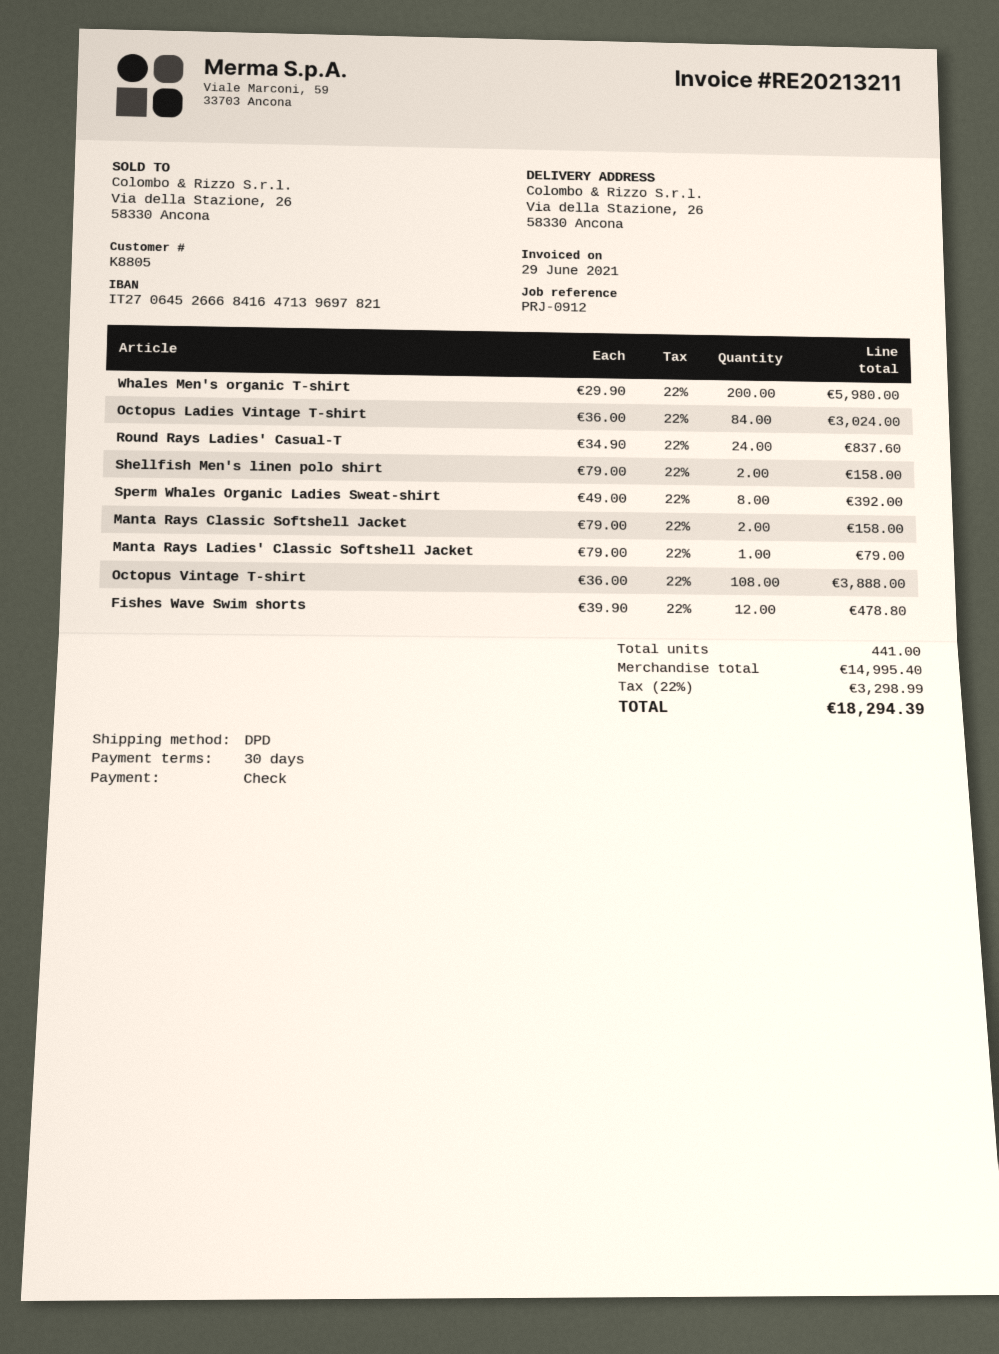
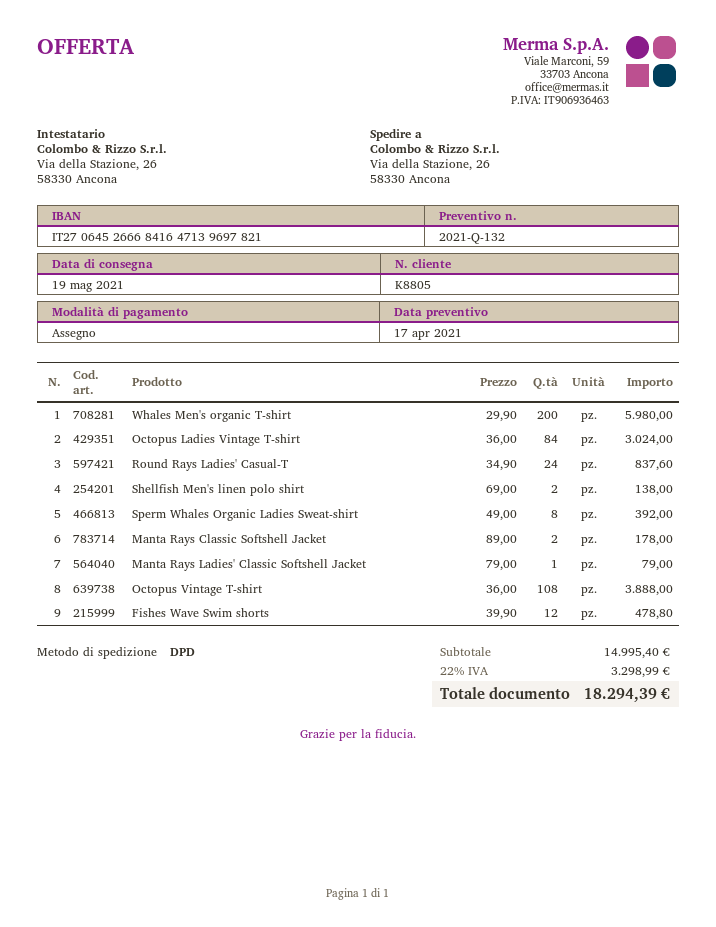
Shellfish Men's linen polo shirt: 2 x 79.00 = 158.00 -> 2 x 69.00 = 138.00
Manta Rays Classic Softshell Jacket: 2 x 79.00 = 158.00 -> 2 x 89.00 = 178.00

